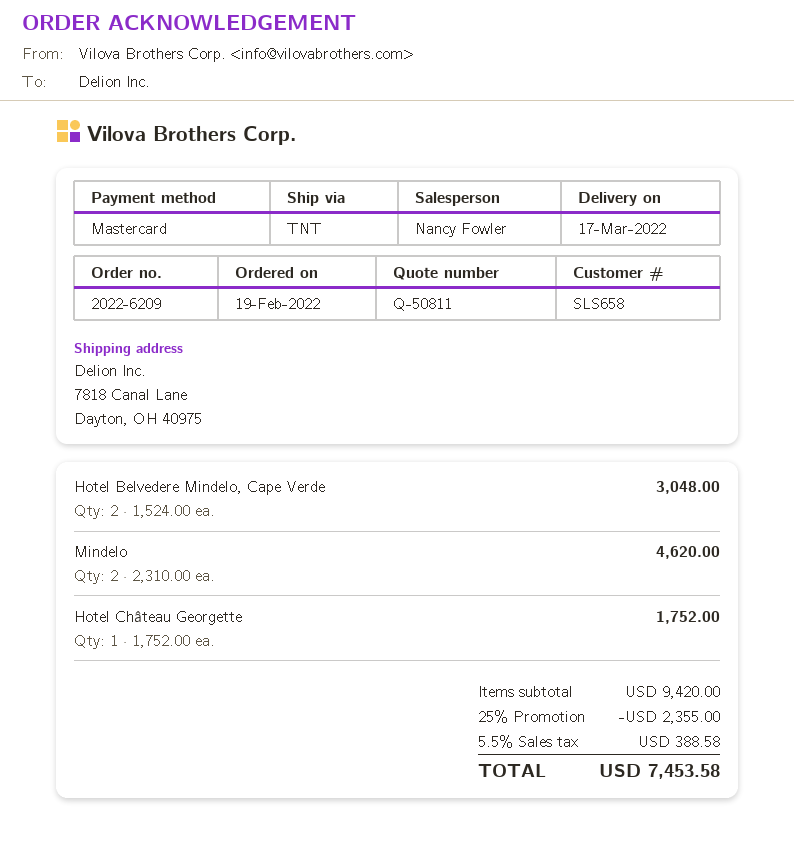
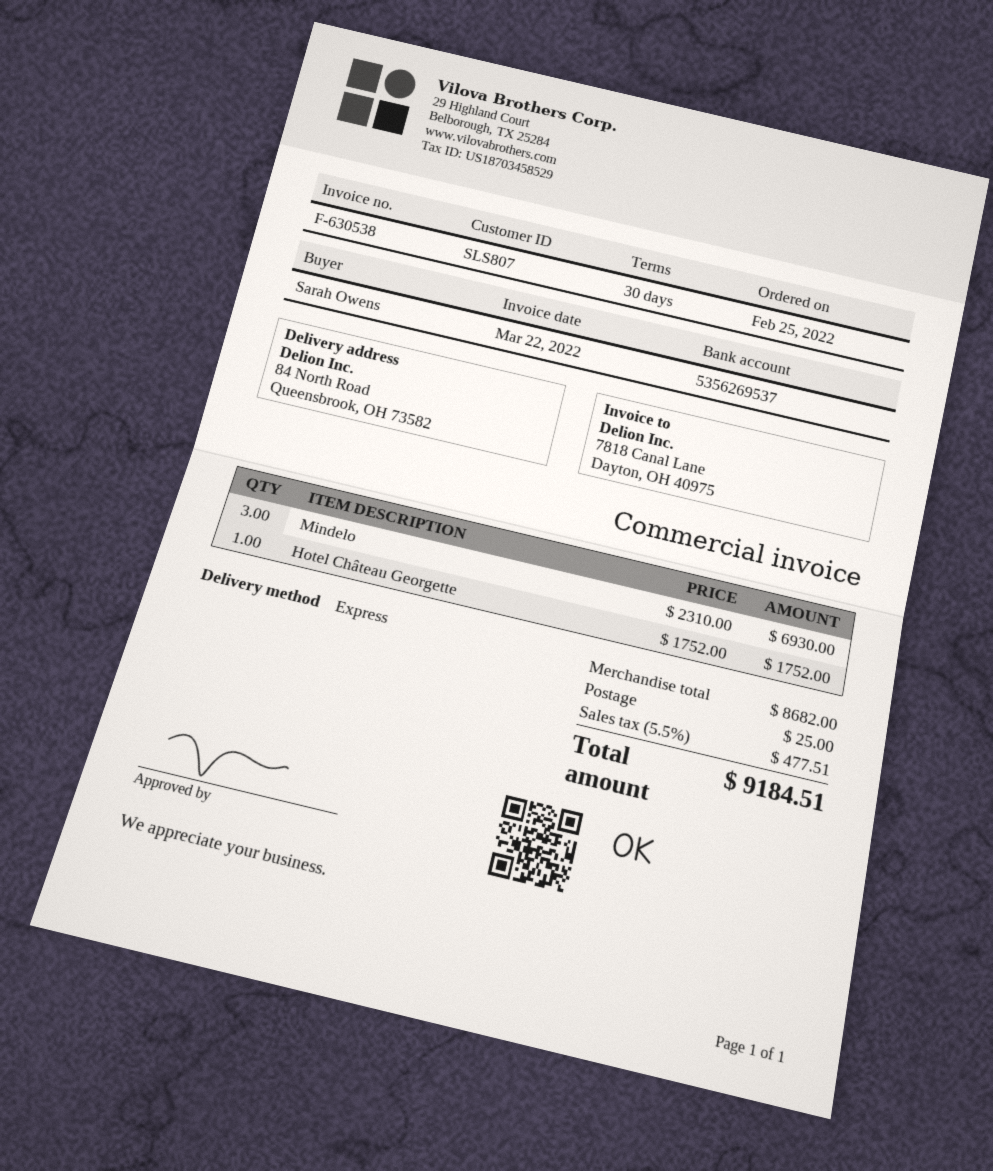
order date: 2022-02-19 -> 2022-02-25
customer number: SLS658 -> SLS807
shipping method: TNT -> express
ship to: 7818 Canal Lane, Dayton, OH 40975 -> 84 North Road, Queensbrook, OH 73582
Hotel Belvedere Mindelo, Cape Verde: 2 x 1524.00 = 3048.00 -> none
Mindelo: 2 x 2310.00 = 4620.00 -> 3 x 2310.00 = 6930.00
subtotal: 9420.00 -> 8682.00
discount: 25% = 2355.00 -> none
shipping: none -> 25.00
tax: 5.5% = 388.58 -> 5.5% = 477.51
total: 7453.58 -> 9184.51

